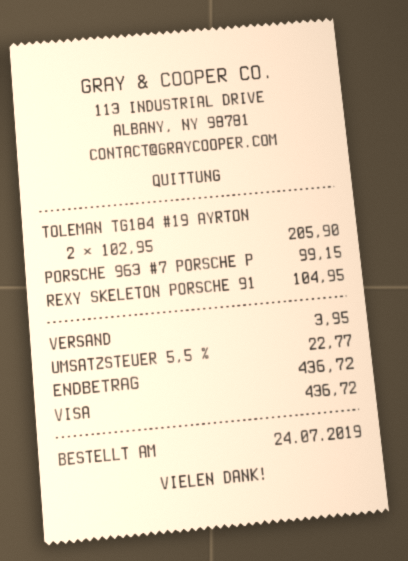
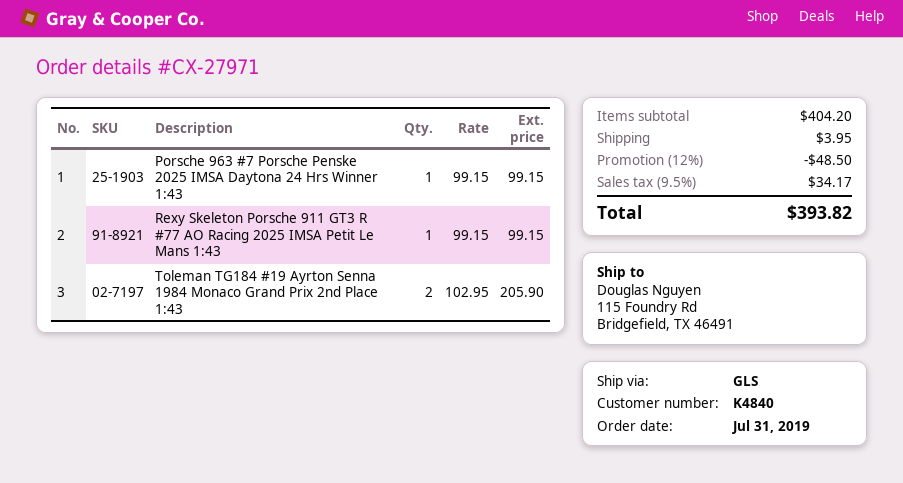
order date: 2019-07-24 -> 2019-07-31
REXY SKELETON PORSCHE 91: 1 x 104.95 = 104.95 -> 1 x 99.15 = 99.15
discount: none -> 12% = 48.50
tax: 5.5% = 22.77 -> 9.5% = 34.17
total: 436.72 -> 393.82

